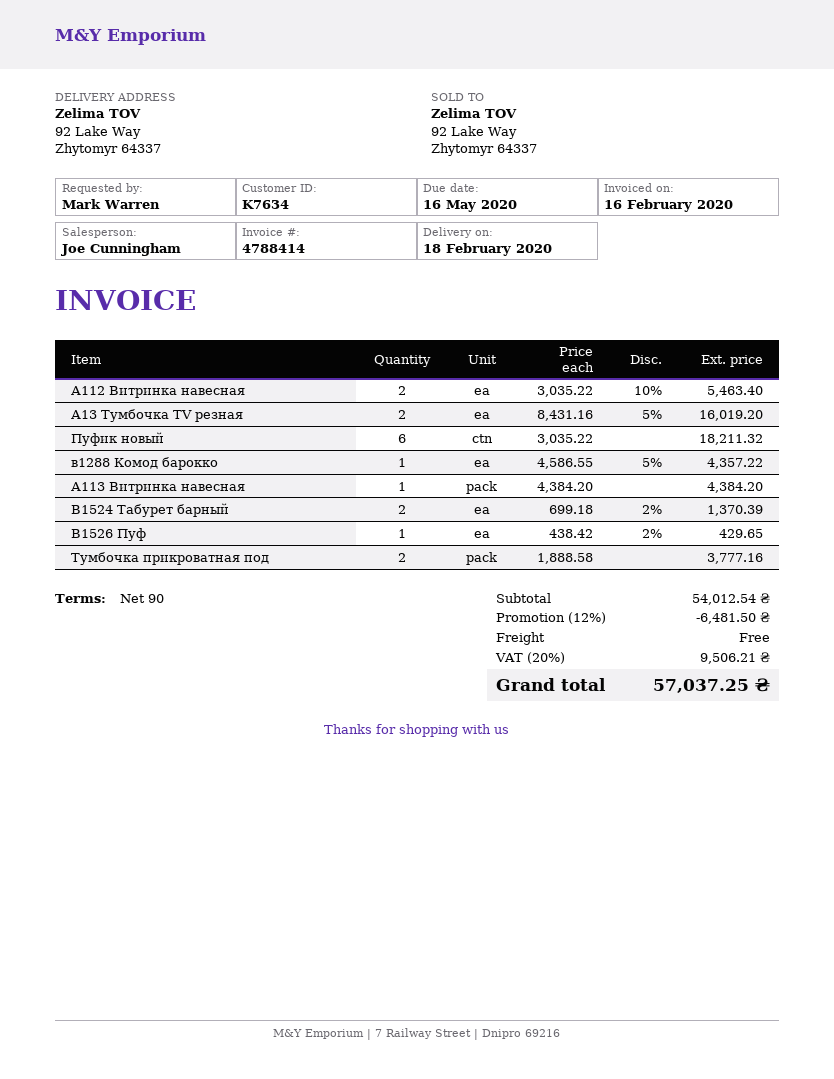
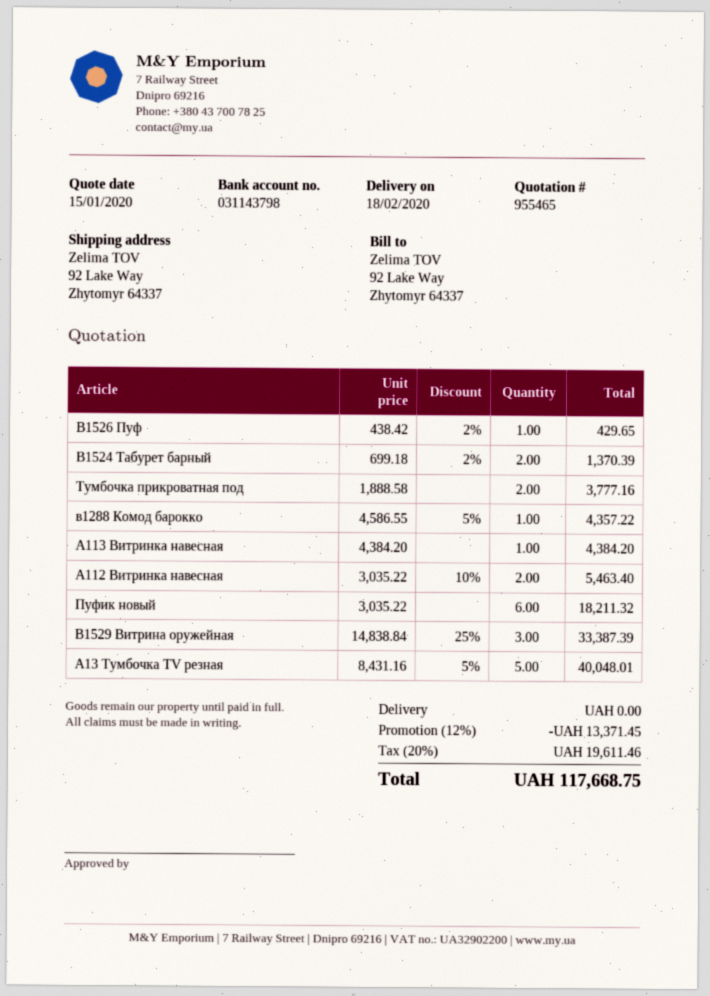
А13 Тумбочка TV резная: 2 x 8431.16 - 5% = 16019.20 -> 5 x 8431.16 - 5% = 40048.01
В1529 Витрина оружейная: none -> 3 x 14838.84 - 25% = 33387.39
discount: 12% = 6481.50 -> 12% = 13371.45
tax: 20% = 9506.21 -> 20% = 19611.46
total: 57037.25 -> 117668.75

